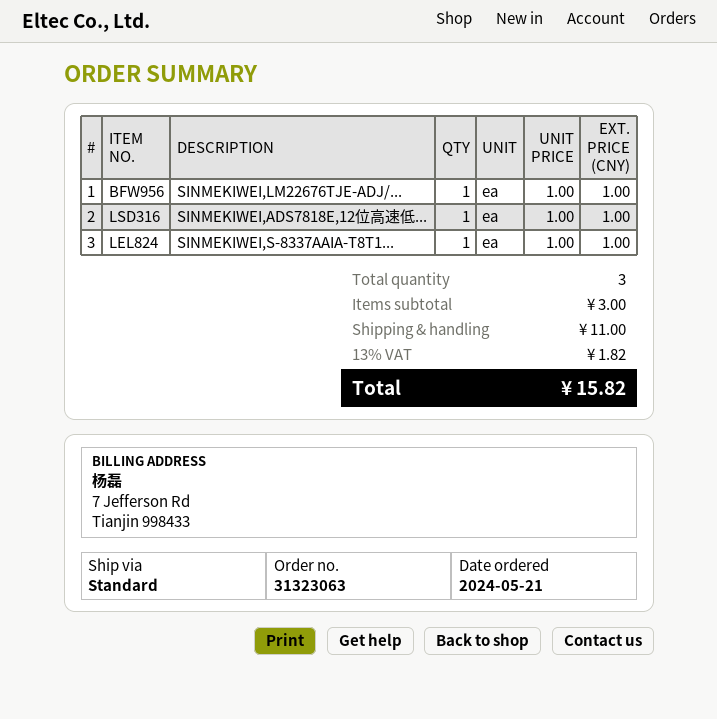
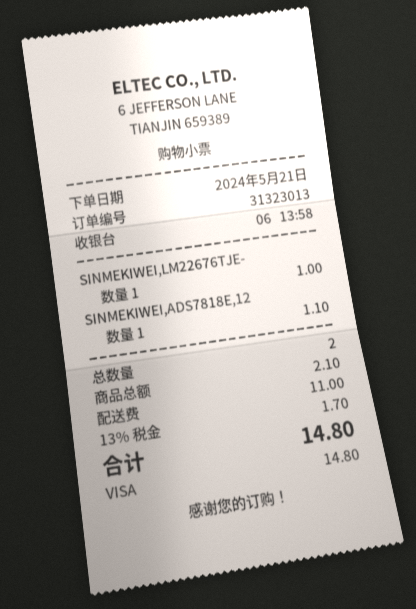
order number: 31323063 -> 31323013
SINMEKIWEI,ADS7818E,12位高速低...: 1 for 1.00 -> 1 for 1.10
SINMEKIWEI,S-8337AAIA-T8T1...: 1 for 1.00 -> none
total quantity: 3 -> 2
subtotal: 3.00 -> 2.10
tax: 13% = 1.82 -> 13% = 1.70
total: 15.82 -> 14.80

